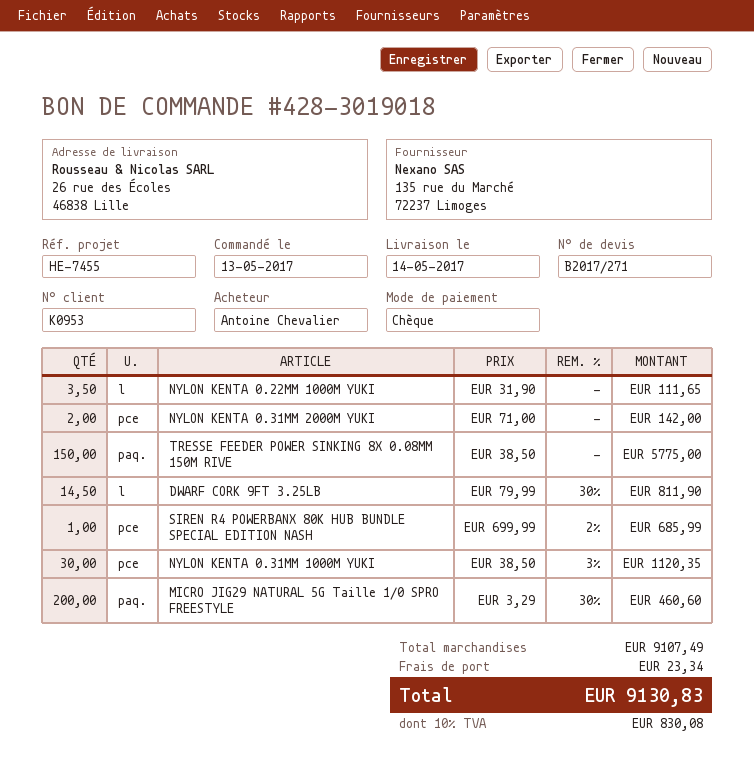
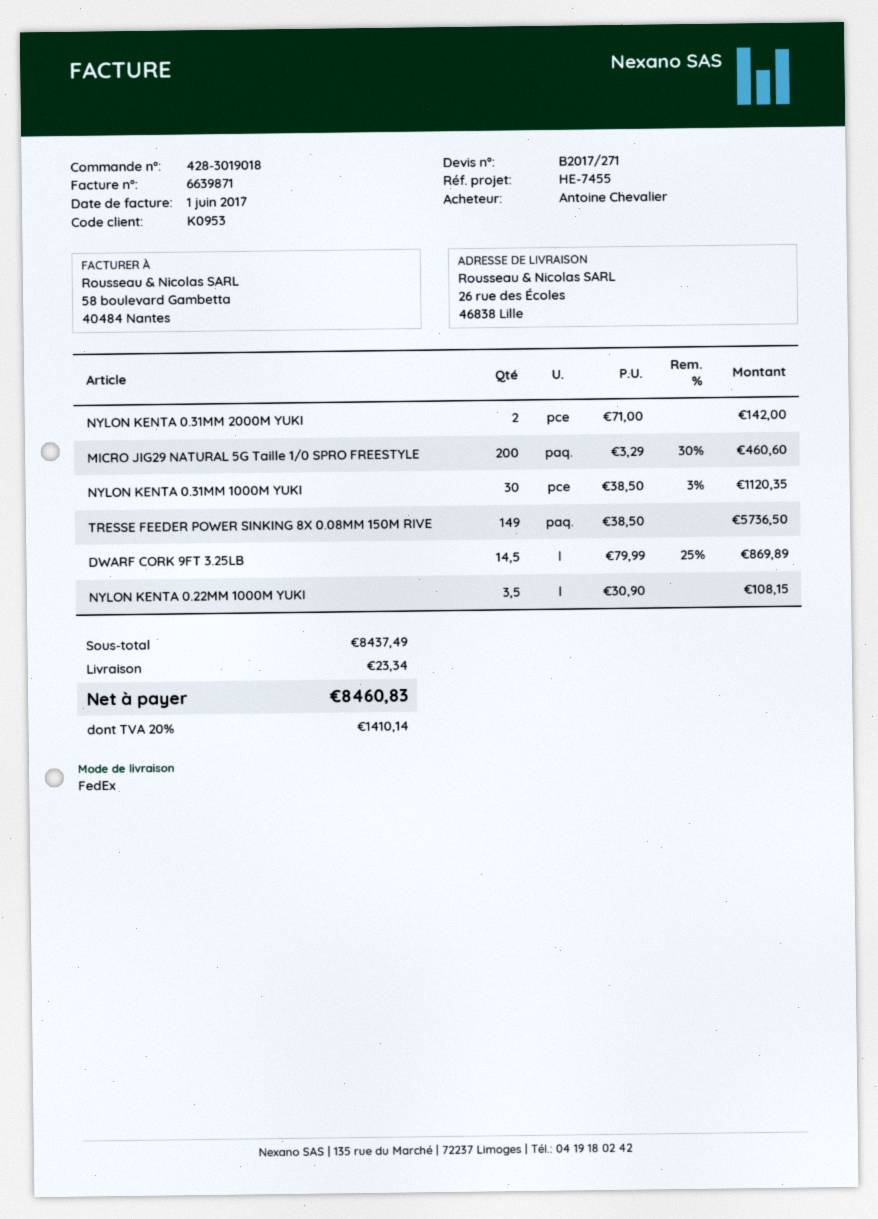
NYLON KENTA 0.22MM 1000M YUKI: 3.5 x 31.90 = 111.65 -> 3.5 x 30.90 = 108.15
TRESSE FEEDER POWER SINKING 8X 0.08MM 150M RIVE: 150 x 38.50 = 5775.00 -> 149 x 38.50 = 5736.50
DWARF CORK 9FT 3.25LB: 14.5 x 79.99 - 30% = 811.90 -> 14.5 x 79.99 - 25% = 869.89
SIREN R4 POWERBANX 80K HUB BUNDLE SPECIAL EDITION NASH: 1 x 699.99 - 2% = 685.99 -> none
subtotal: 9107.49 -> 8437.49
tax: 10% = 830.08 -> 20% = 1410.14
total: 9130.83 -> 8460.83

